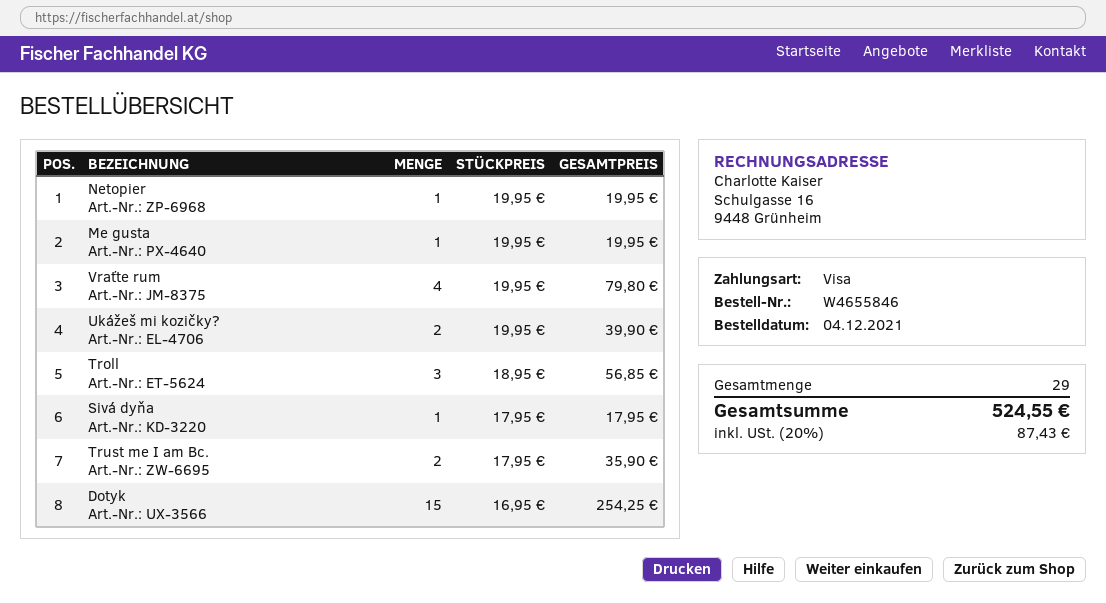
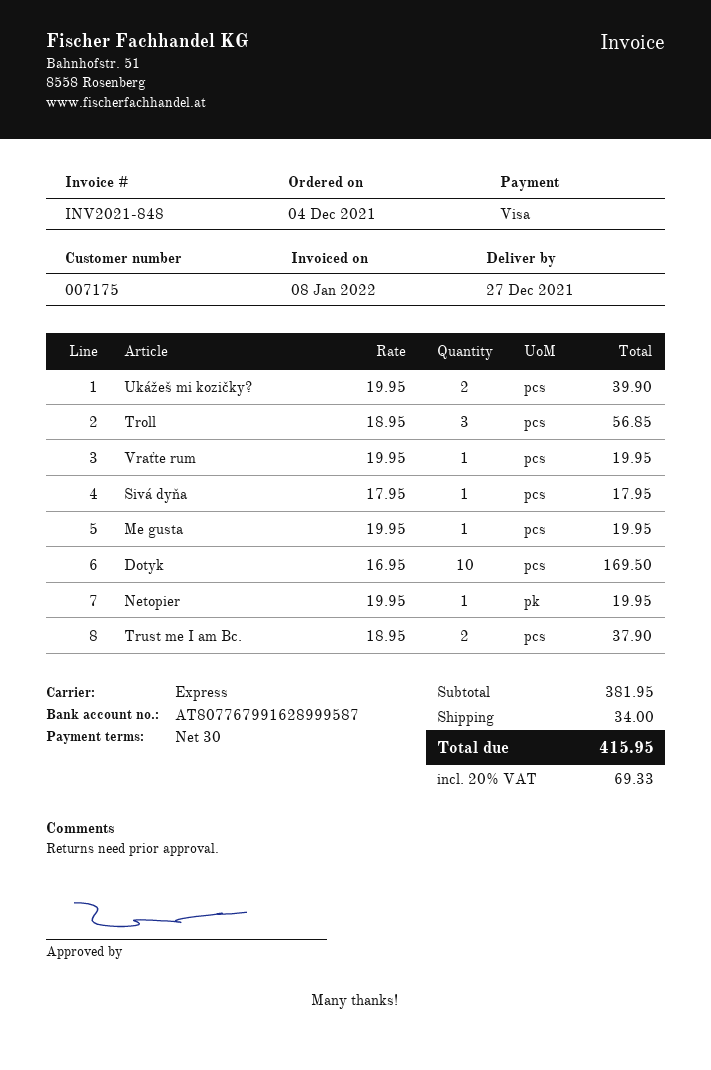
Vraťte rum: 4 x 19.95 = 79.80 -> 1 x 19.95 = 19.95
Trust me I am Bc.: 2 x 17.95 = 35.90 -> 2 x 18.95 = 37.90
Dotyk: 15 x 16.95 = 254.25 -> 10 x 16.95 = 169.50
shipping: none -> 34.00
tax: 20% = 87.43 -> 20% = 69.33
total: 524.55 -> 415.95

